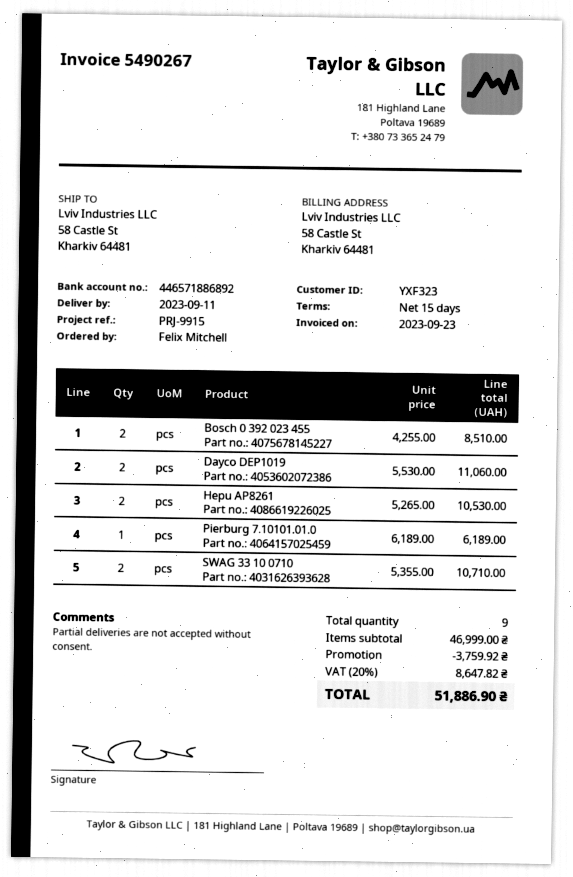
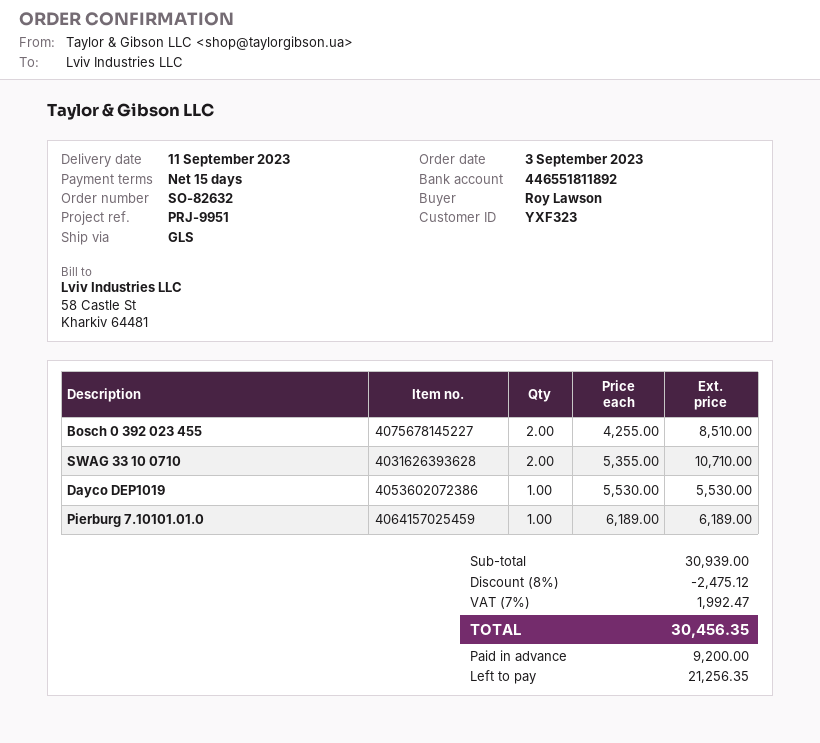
reference: PRJ-9915 -> PRJ-9951
ordered by: Felix Mitchell -> Roy Lawson
bank account: 446571886892 -> 446551811892
Dayco DEP1019: 2 x 5530.00 = 11060.00 -> 1 x 5530.00 = 5530.00
Hepu AP8261: 2 x 5265.00 = 10530.00 -> none
subtotal: 46999.00 -> 30939.00
discount: 3759.92 -> 2475.12
tax: 20% = 8647.82 -> 7% = 1992.47
total: 51886.90 -> 30456.35

